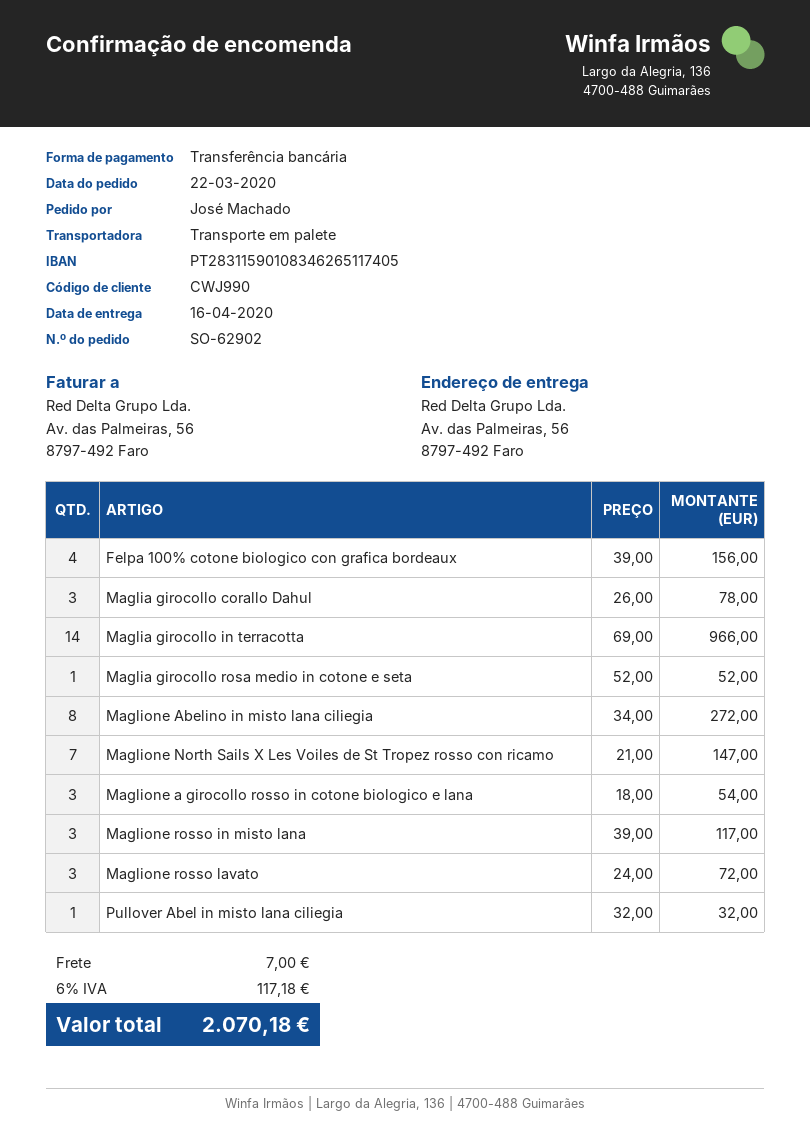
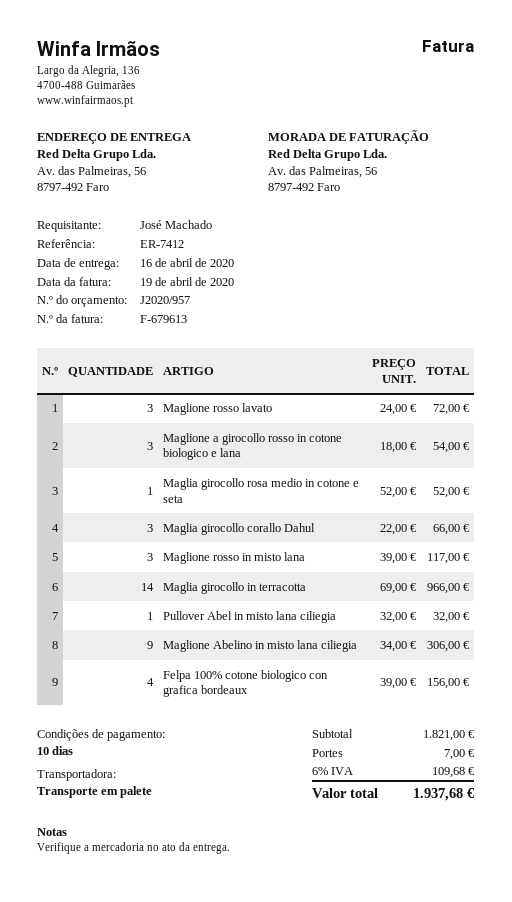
Maglia girocollo corallo Dahul: 3 x 26.00 = 78.00 -> 3 x 22.00 = 66.00
Maglione Abelino in misto lana ciliegia: 8 x 34.00 = 272.00 -> 9 x 34.00 = 306.00
Maglione North Sails X Les Voiles de St Tropez rosso con ricamo: 7 x 21.00 = 147.00 -> none
tax: 6% = 117.18 -> 6% = 109.68
total: 2070.18 -> 1937.68

